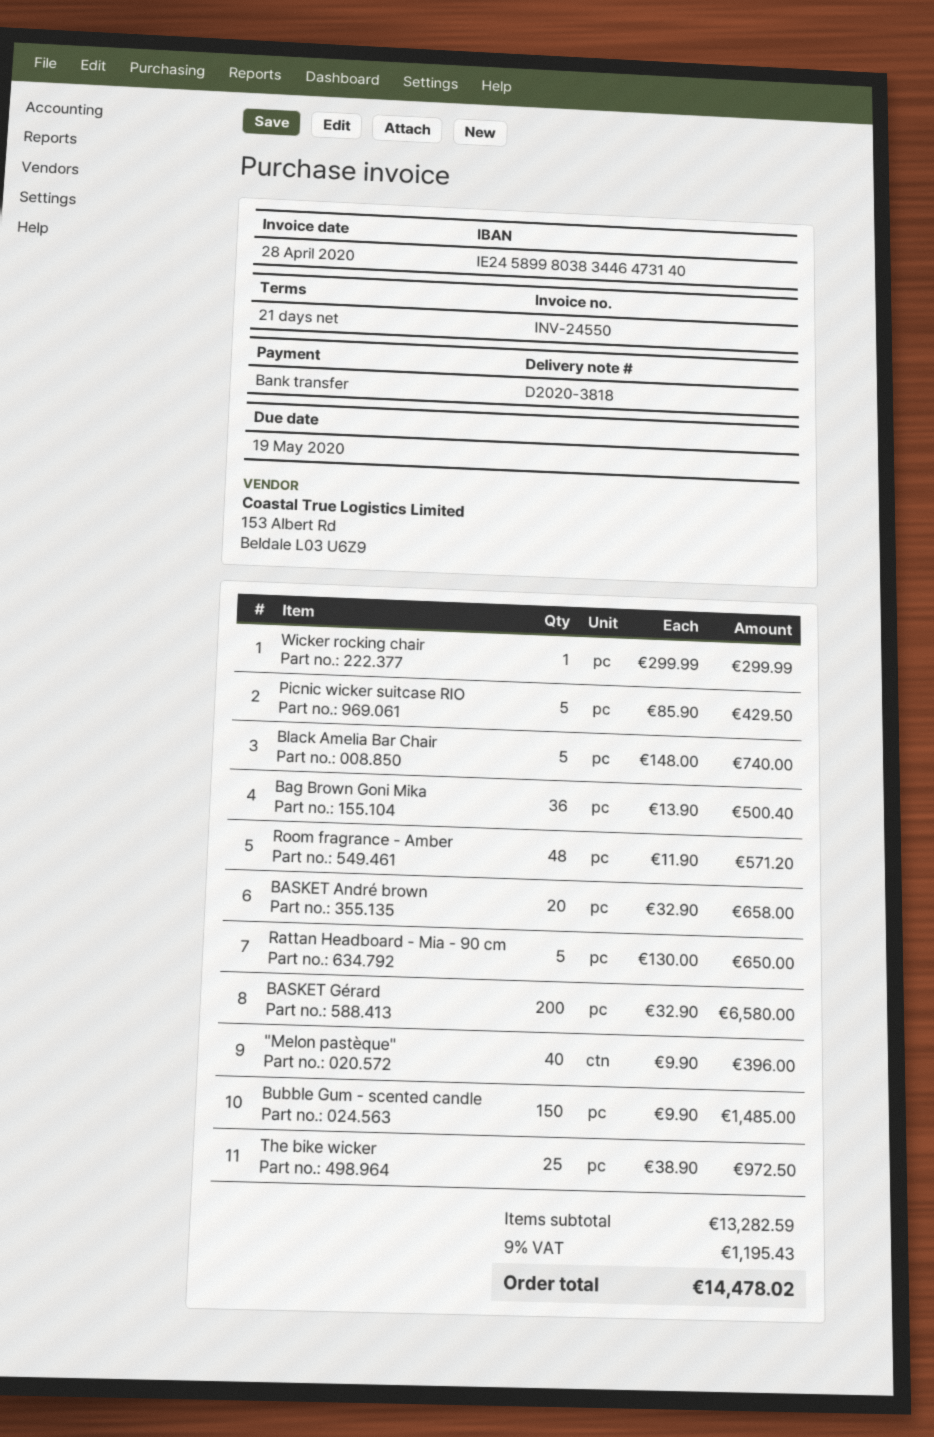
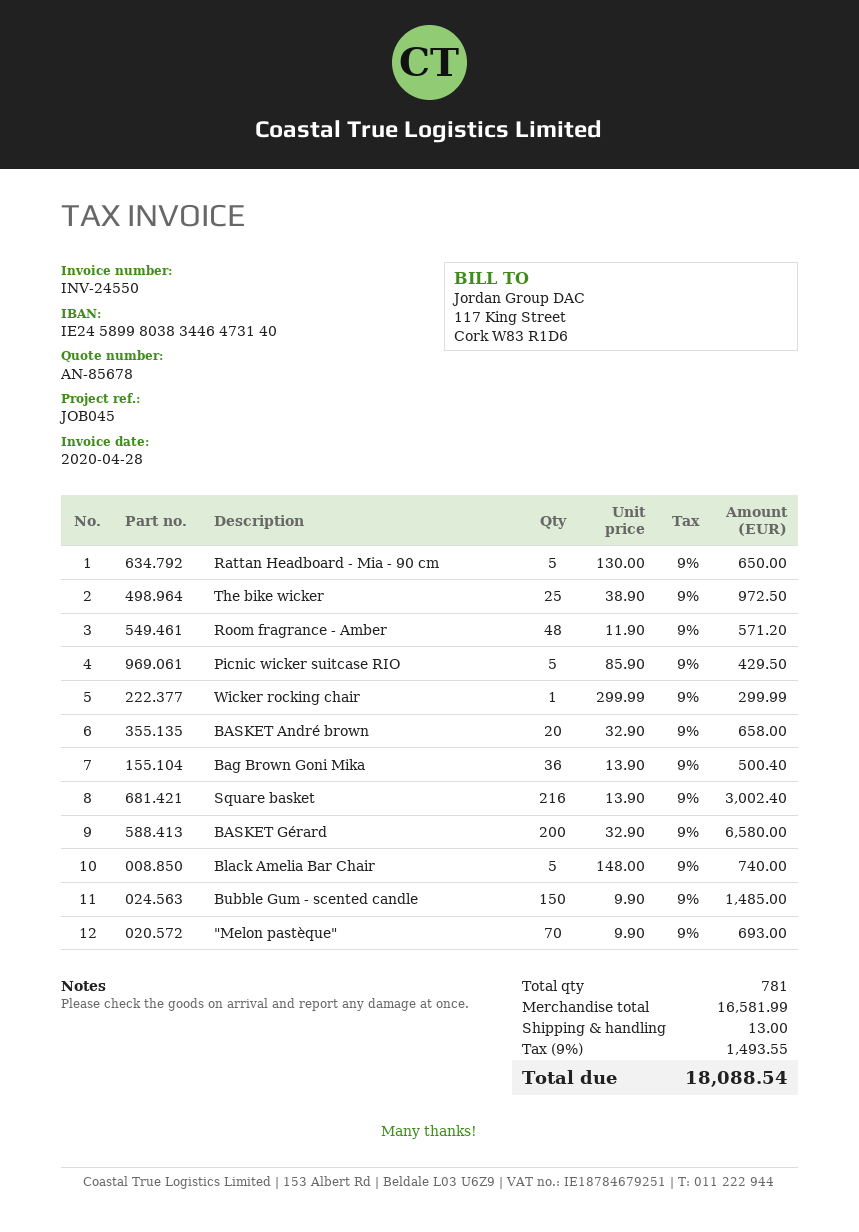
"Melon pastèque": 40 x 9.90 = 396.00 -> 70 x 9.90 = 693.00
Square basket: none -> 216 x 13.90 = 3002.40
subtotal: 13282.59 -> 16581.99
shipping: none -> 13.00
tax: 9% = 1195.43 -> 9% = 1493.55
total: 14478.02 -> 18088.54

